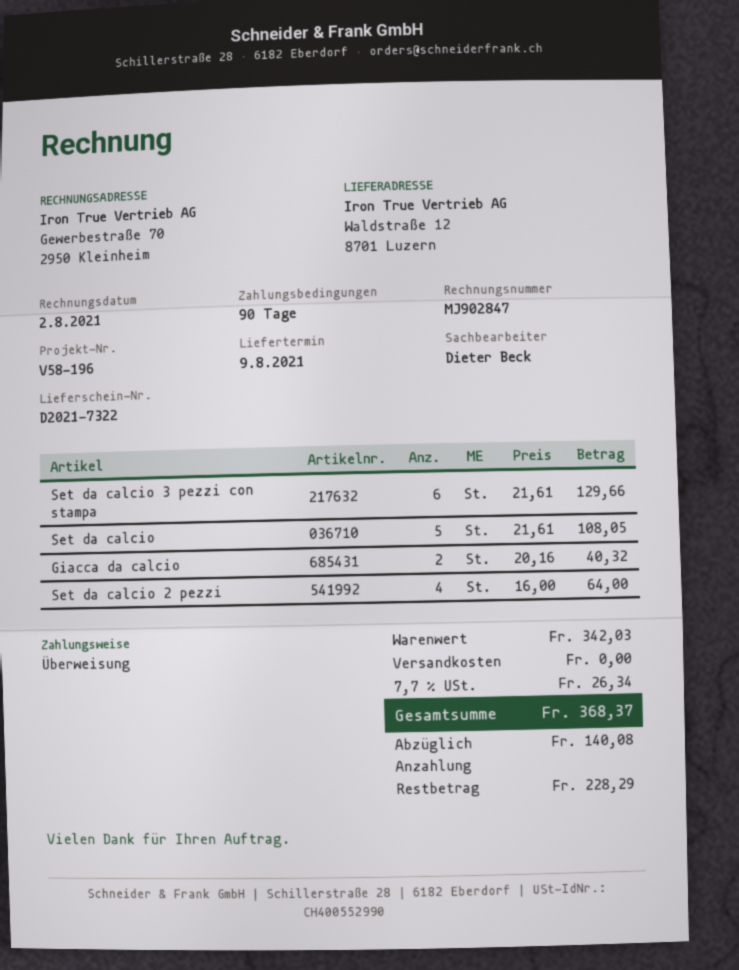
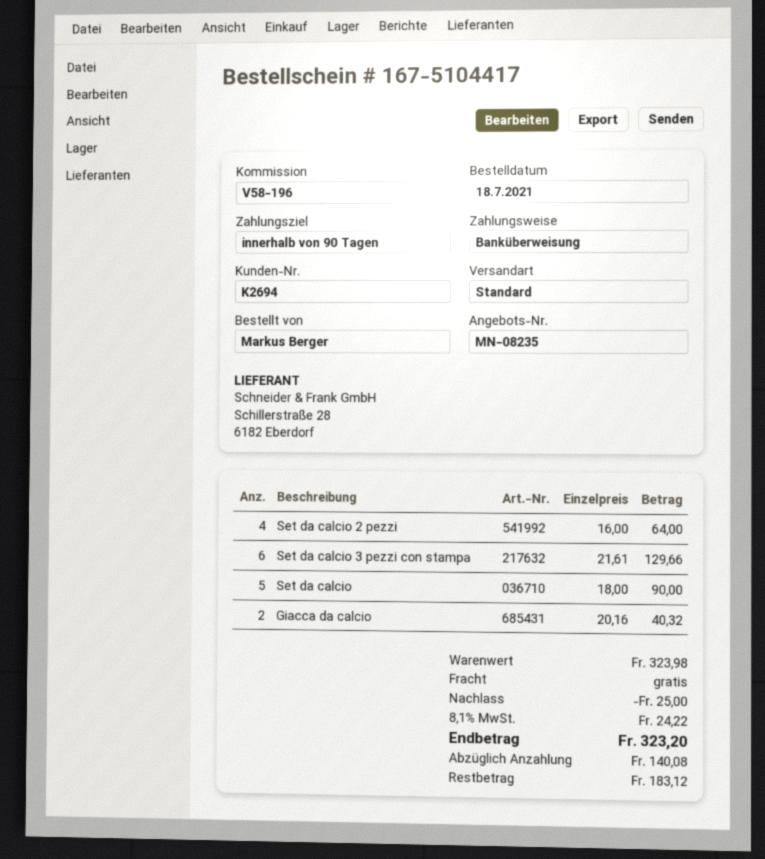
Set da calcio: 5 x 21.61 = 108.05 -> 5 x 18.00 = 90.00
subtotal: 342.03 -> 323.98
discount: none -> 25.00
tax: 7.7% = 26.34 -> 8.1% = 24.22
total: 368.37 -> 323.20
balance: 228.29 -> 183.12

